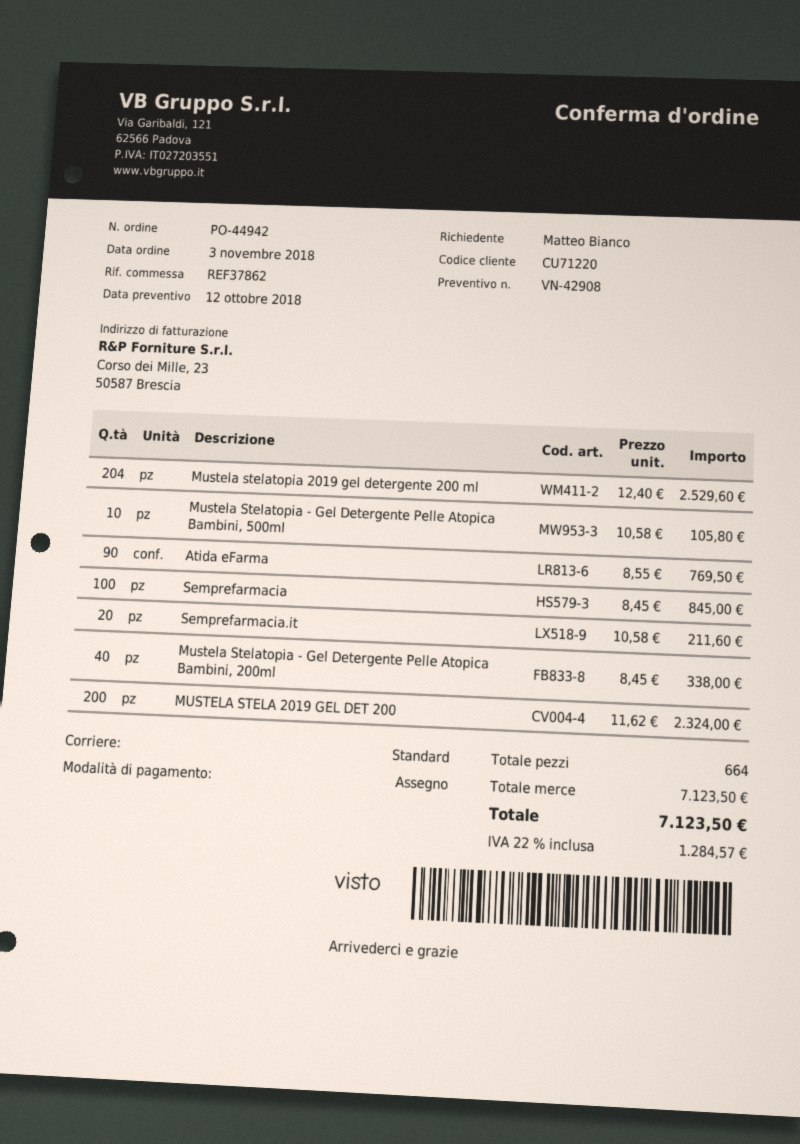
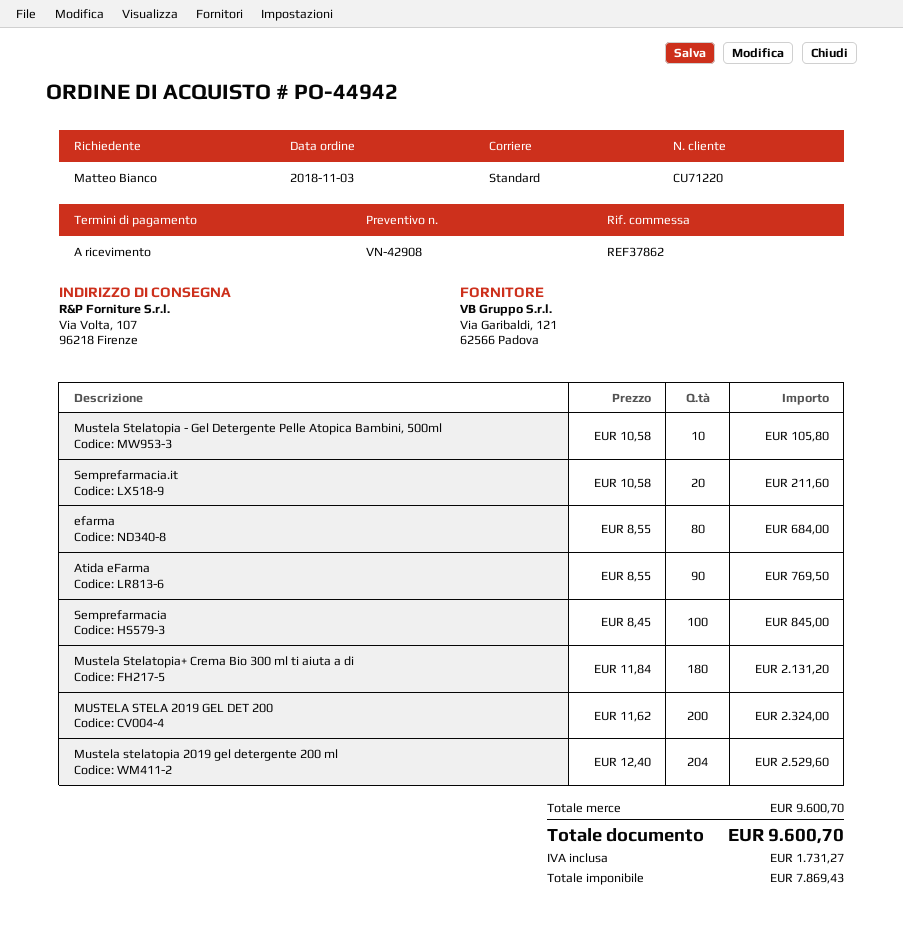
Mustela Stelatopia - Gel Detergente Pelle Atopica Bambini, 200ml: 40 x 8.45 = 338.00 -> none
efarma: none -> 80 x 8.55 = 684.00
Mustela Stelatopia+ Crema Bio 300 ml ti aiuta a di: none -> 180 x 11.84 = 2131.20
subtotal: 7123.50 -> 9600.70
tax: 1284.57 -> 1731.27
total: 7123.50 -> 9600.70

